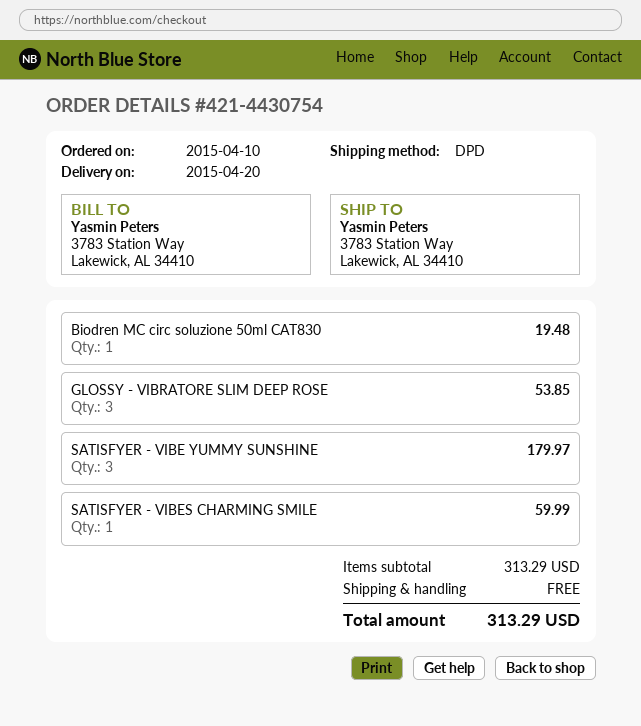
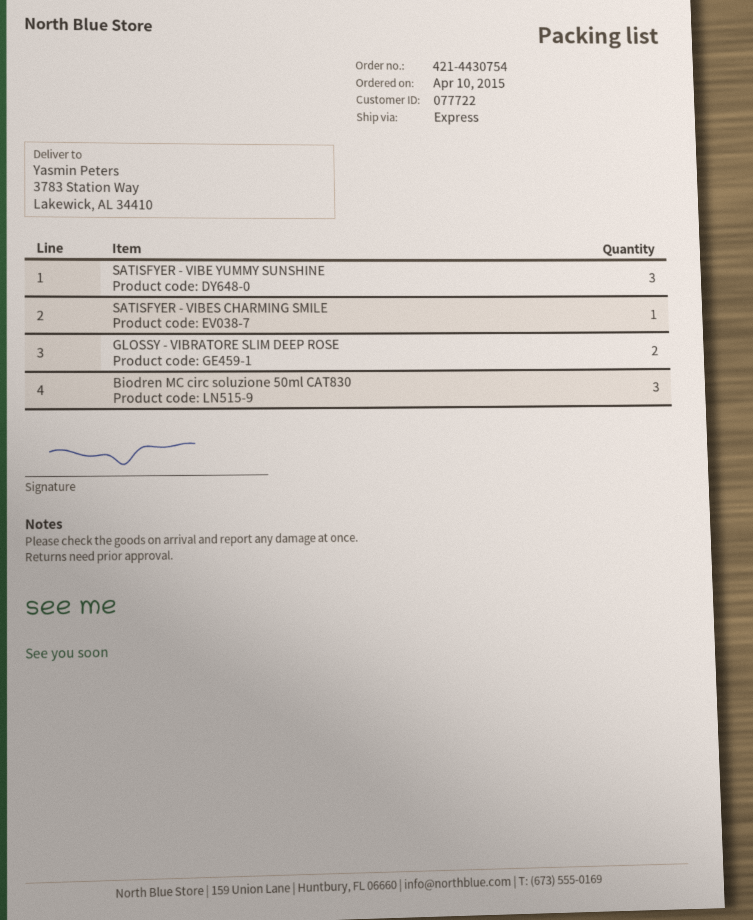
shipping method: DPD -> express
Biodren MC circ soluzione 50ml CAT830: 1 -> 3
GLOSSY - VIBRATORE SLIM DEEP ROSE: 3 -> 2

